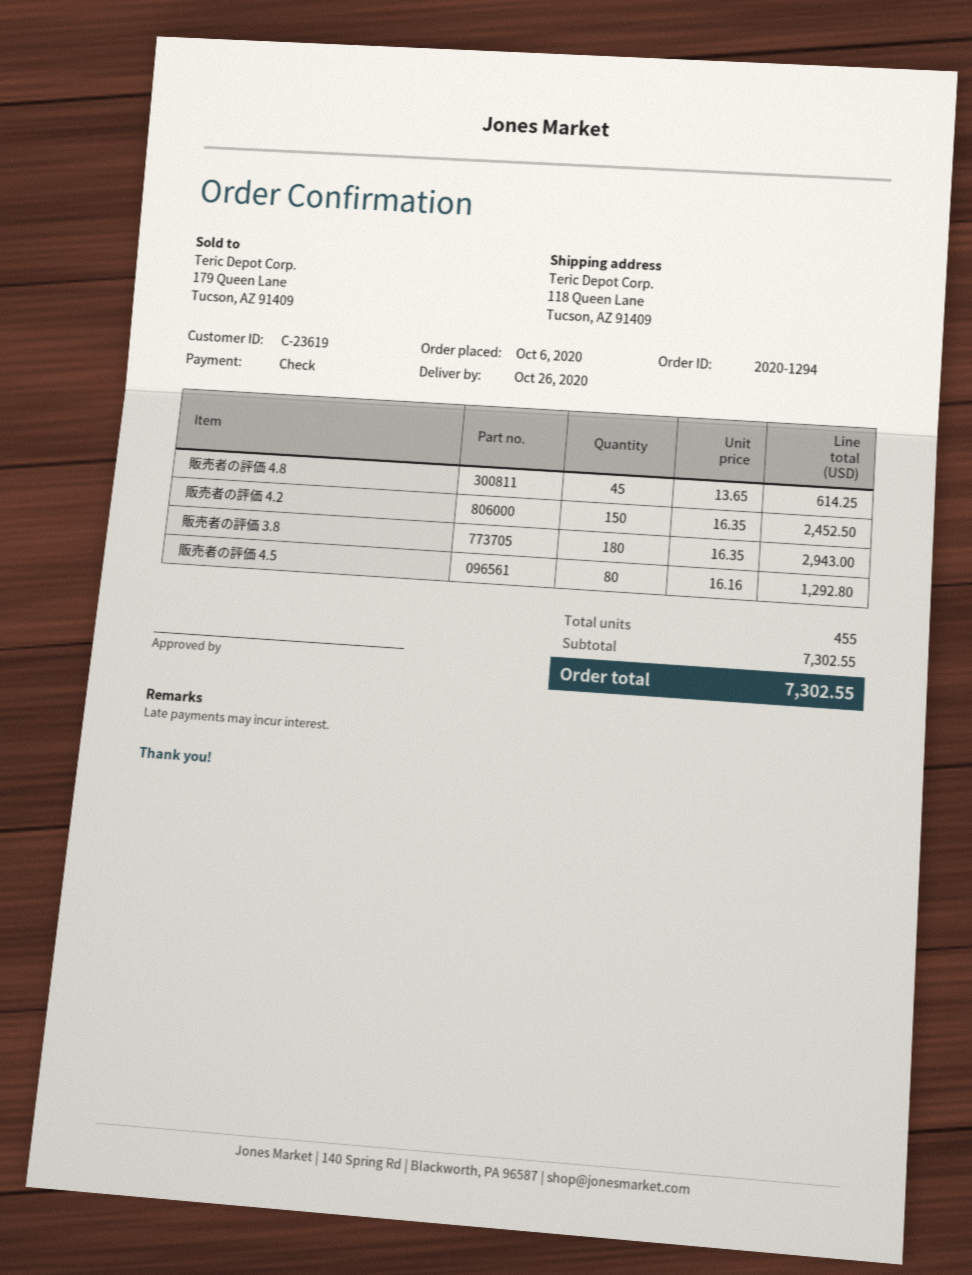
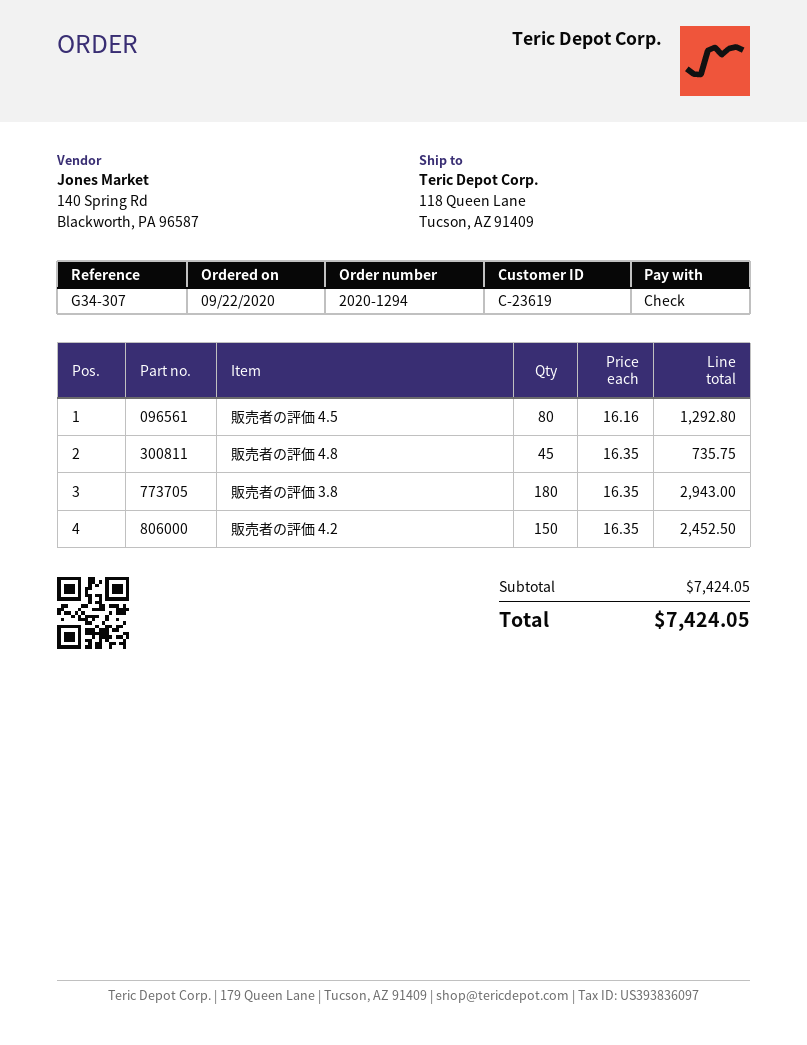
order date: 2020-10-06 -> 2020-09-22
販売者の評価 4.8: 45 x 13.65 = 614.25 -> 45 x 16.35 = 735.75
subtotal: 7302.55 -> 7424.05
total: 7302.55 -> 7424.05

